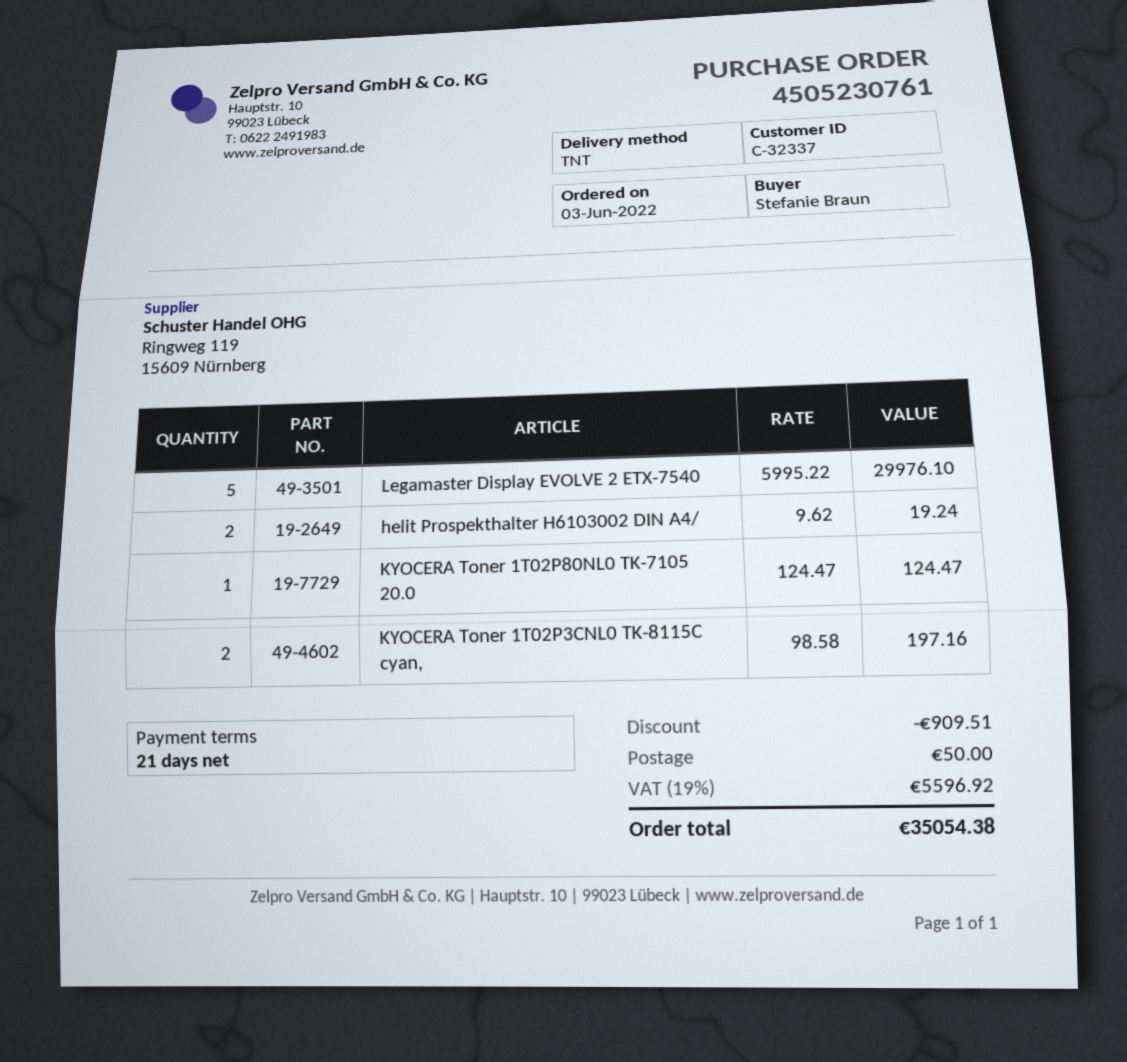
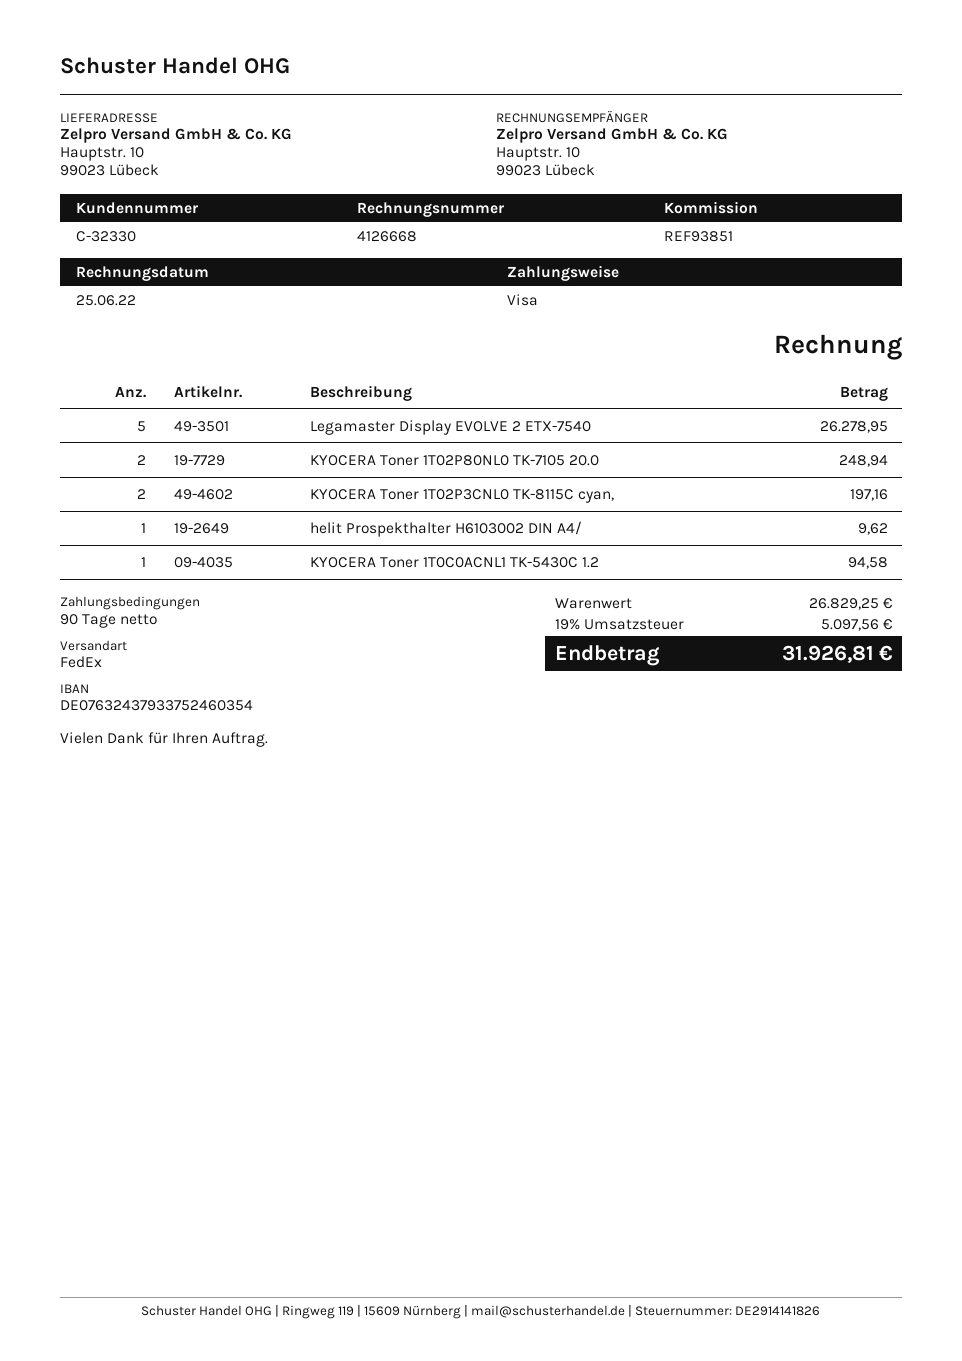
payment terms: 21 days -> 90 days
customer number: C-32337 -> C-32330
shipping method: TNT -> FedEx
Legamaster Display EVOLVE 2 ETX-7540: 5 for 29976.10 -> 5 for 26278.95
helit Prospekthalter H6103002 DIN A4/: 2 for 19.24 -> 1 for 9.62
KYOCERA Toner 1T02P80NL0 TK-7105 20.0: 1 for 124.47 -> 2 for 248.94
KYOCERA Toner 1T0C0ACNL1 TK-5430C 1.2: none -> 1 for 94.58
discount: 909.51 -> none
shipping: 50.00 -> none
tax: 19% = 5596.92 -> 19% = 5097.56
total: 35054.38 -> 31926.81

